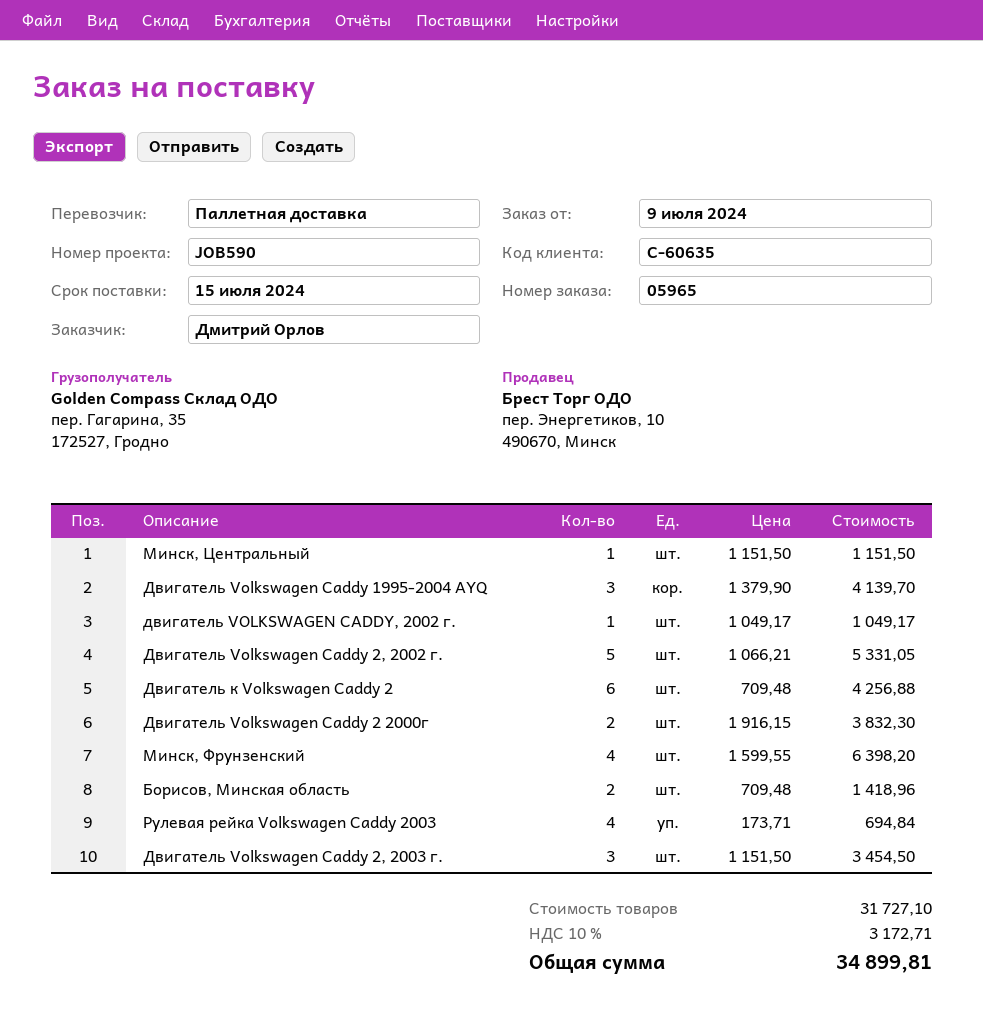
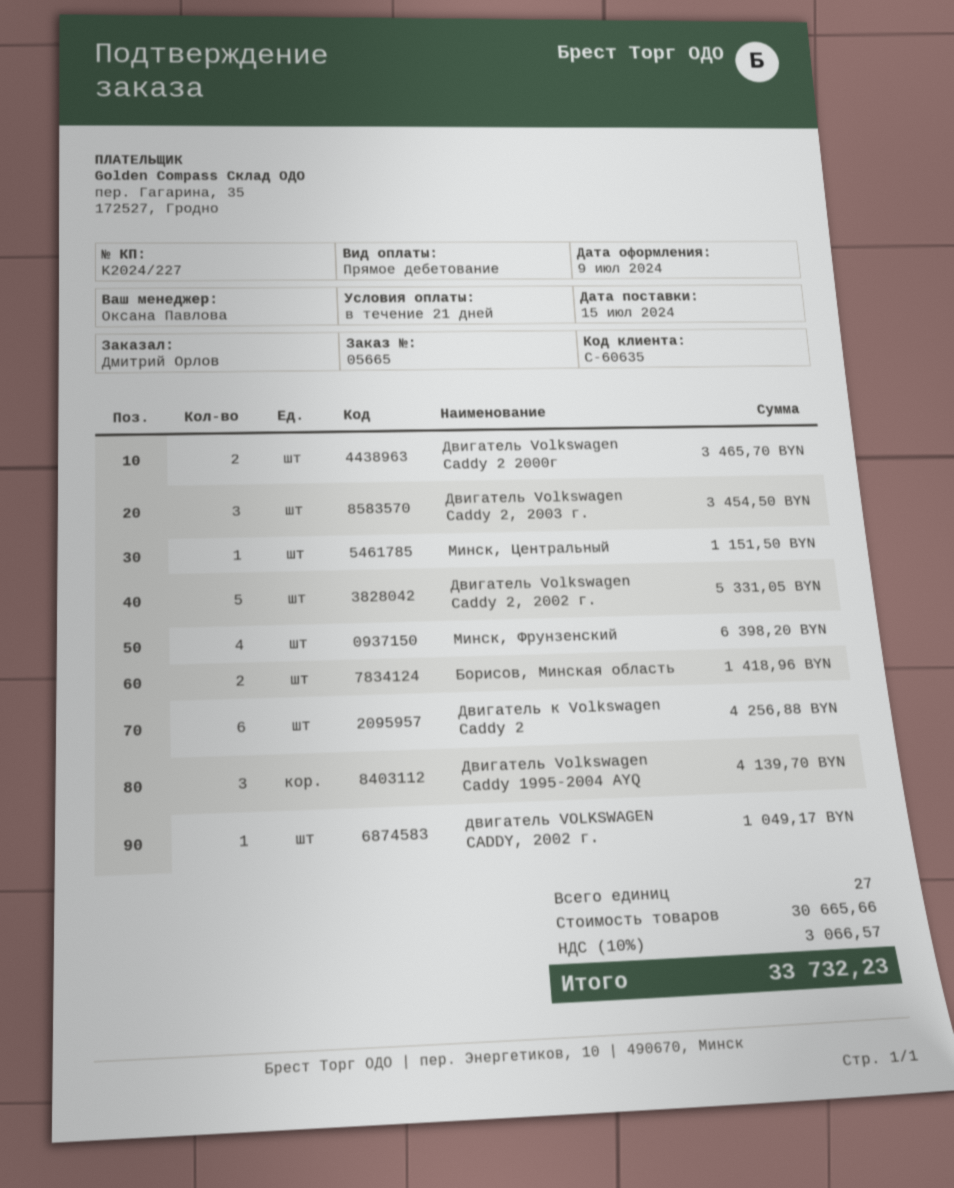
order number: 05965 -> 05665
Двигатель Volkswagen Caddy 2 2000г: 2 for 3832.30 -> 2 for 3465.70
Рулевая рейка Volkswagen Caddy 2003: 4 for 694.84 -> none
subtotal: 31727.10 -> 30665.66
tax: 10% = 3172.71 -> 10% = 3066.57
total: 34899.81 -> 33732.23

